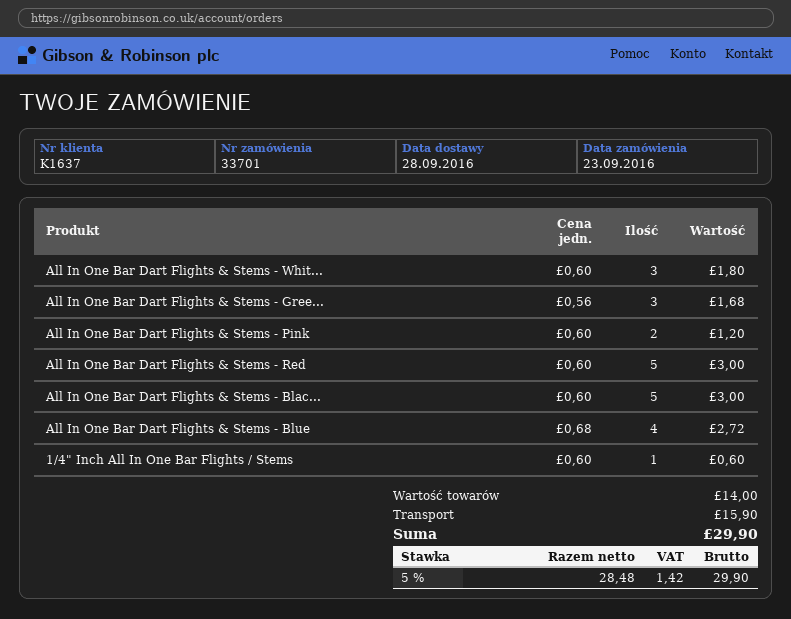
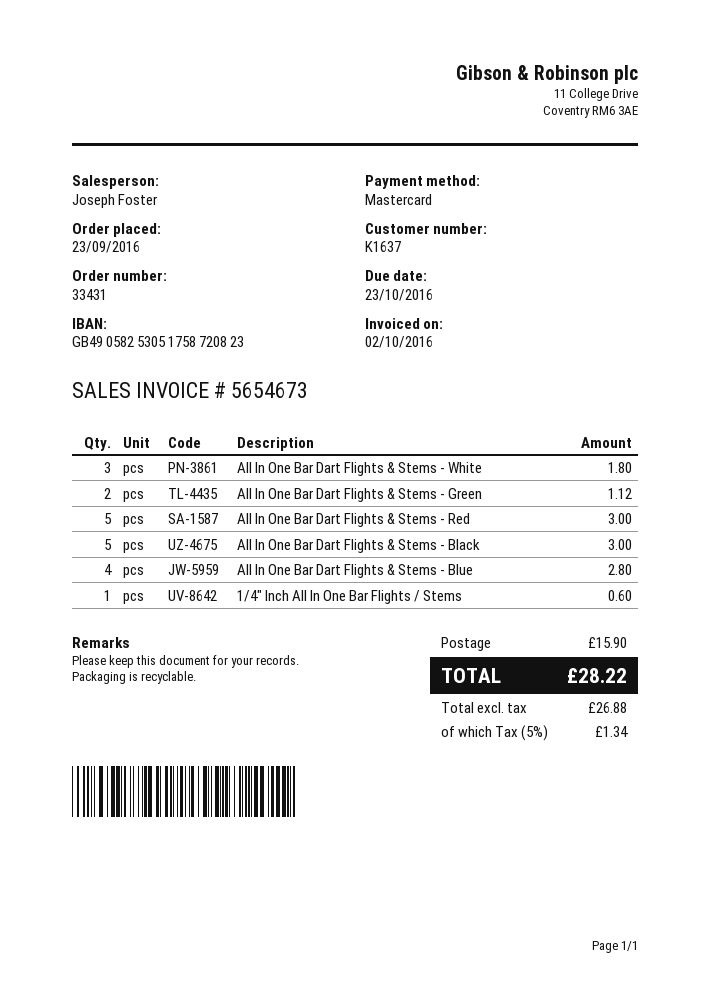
order number: 33701 -> 33431
All In One Bar Dart Flights & Stems - Gree...: 3 for 1.68 -> 2 for 1.12
All In One Bar Dart Flights & Stems - Pink: 2 for 1.20 -> none
All In One Bar Dart Flights & Stems - Blue: 4 for 2.72 -> 4 for 2.80
net: 28.48 -> 26.88
tax: 5% = 1.42 -> 5% = 1.34
total: 29.90 -> 28.22

